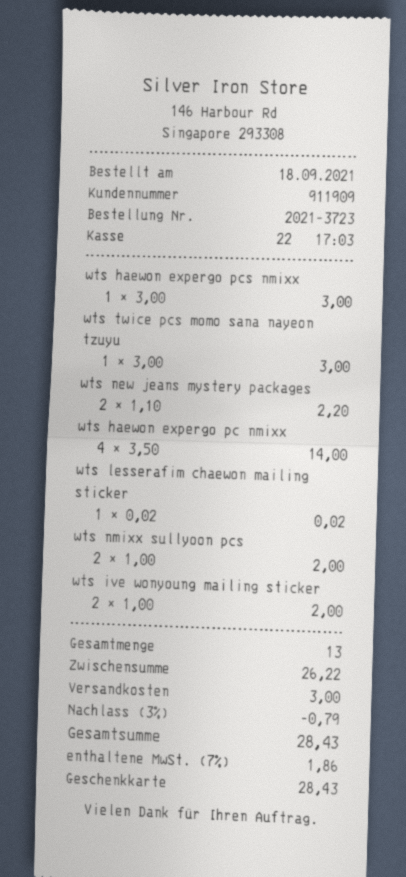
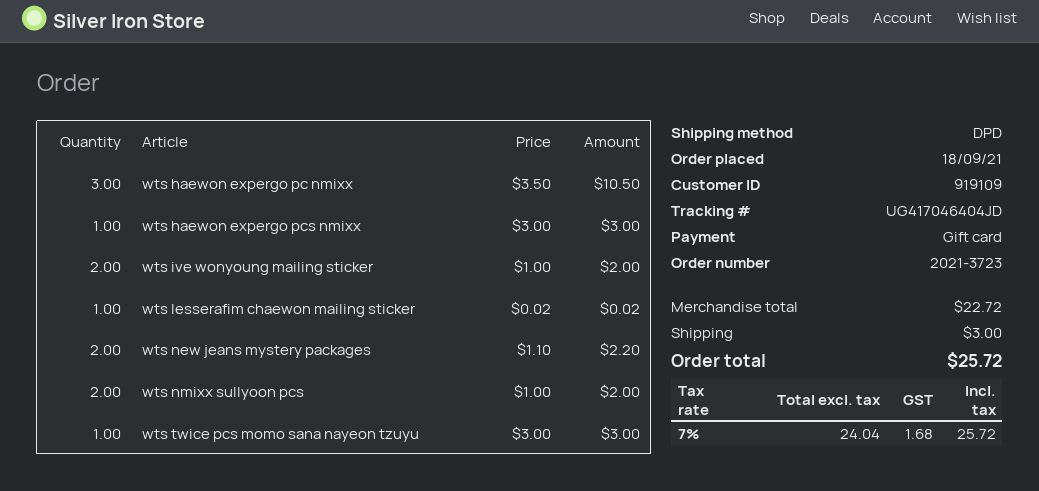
customer number: 911909 -> 919109
wts haewon expergo pc nmixx: 4 x 3.50 = 14.00 -> 3 x 3.50 = 10.50
subtotal: 26.22 -> 22.72
discount: 3% = 0.79 -> none
tax: 7% = 1.86 -> 7% = 1.68
total: 28.43 -> 25.72

